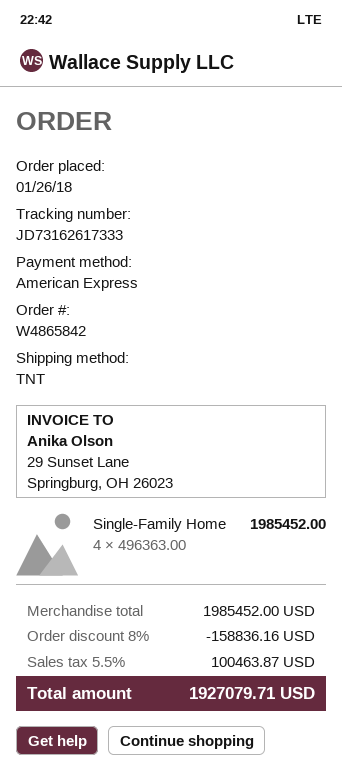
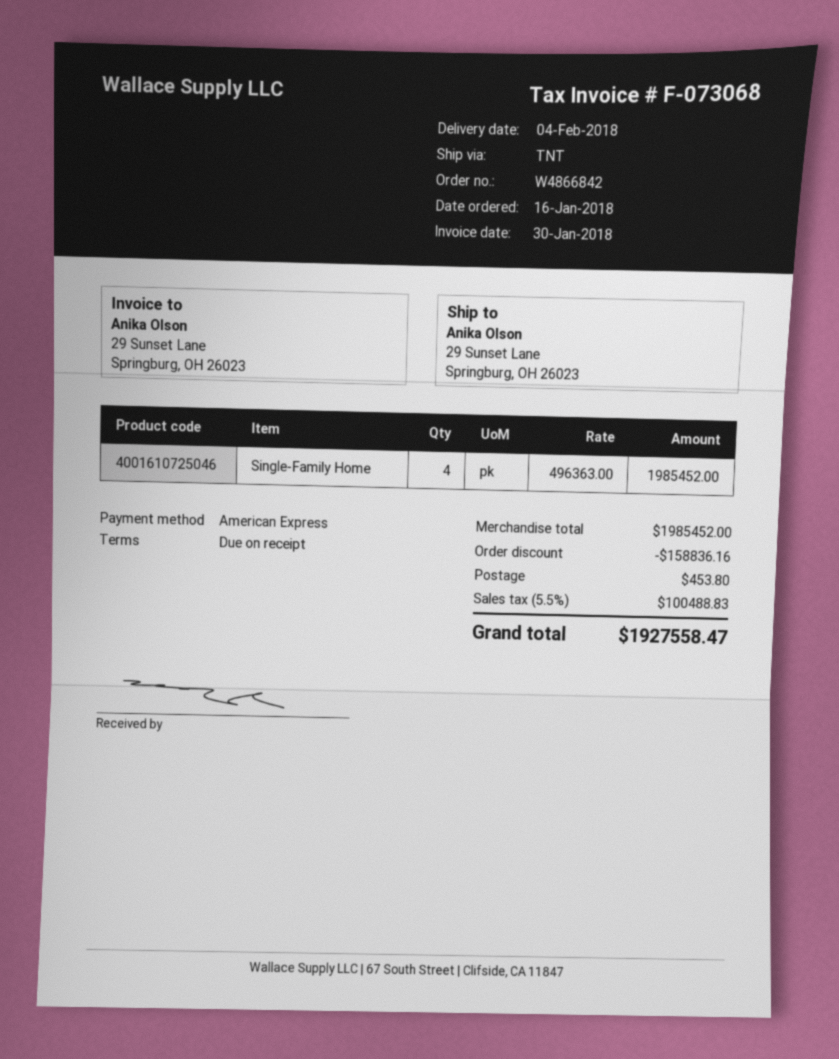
order number: W4865842 -> W4866842
order date: 2018-01-26 -> 2018-01-16
shipping: none -> 453.80
tax: 5.5% = 100463.87 -> 5.5% = 100488.83
total: 1927079.71 -> 1927558.47

